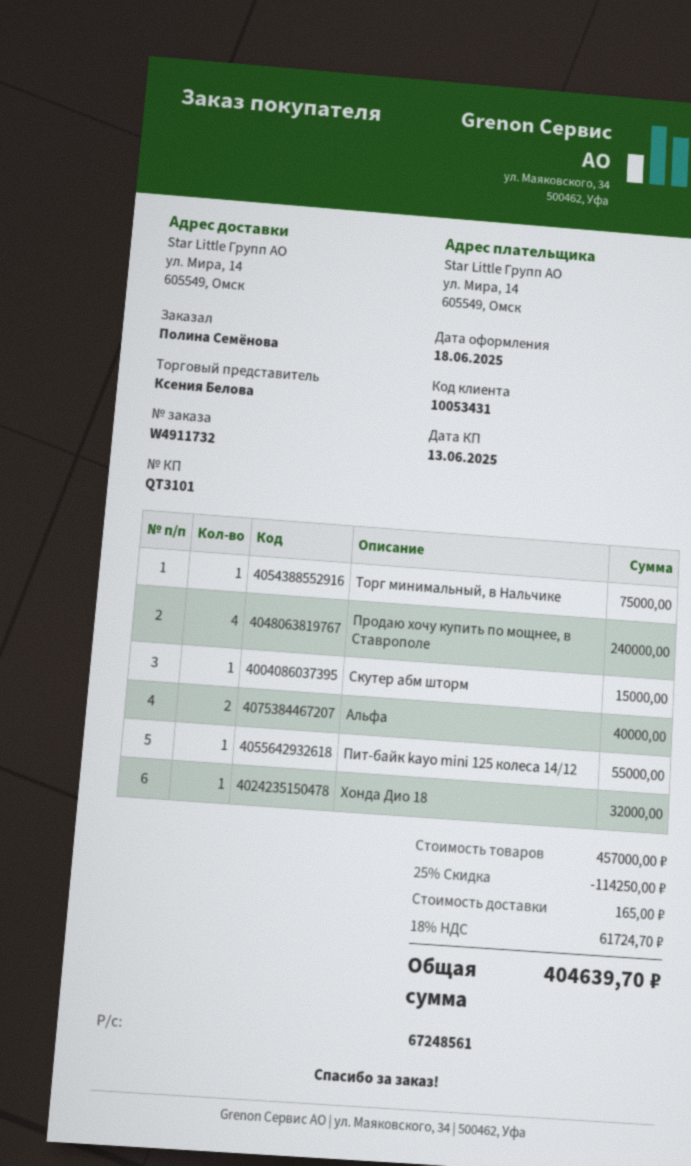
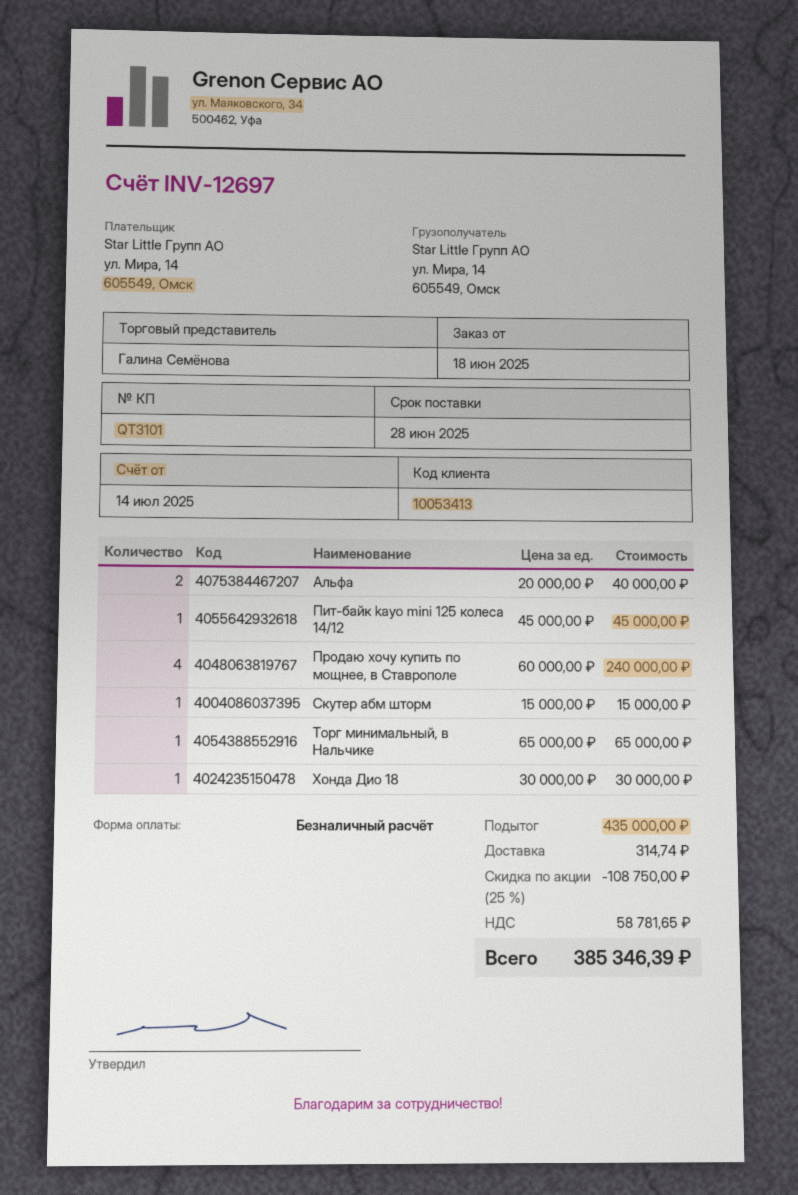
customer number: 10053431 -> 10053413
sales rep: Ксения Белова -> Галина Семёнова
Торг минимальный, в Нальчике: 1 for 75000.00 -> 1 for 65000.00
Пит-байк kayo mini 125 колеса 14/12: 1 for 55000.00 -> 1 for 45000.00
Хонда Дио 18: 1 for 32000.00 -> 1 for 30000.00
subtotal: 457000.00 -> 435000.00
discount: 25% = 114250.00 -> 25% = 108750.00
shipping: 165.00 -> 314.74
tax: 61724.70 -> 58781.65
total: 404639.70 -> 385346.39

